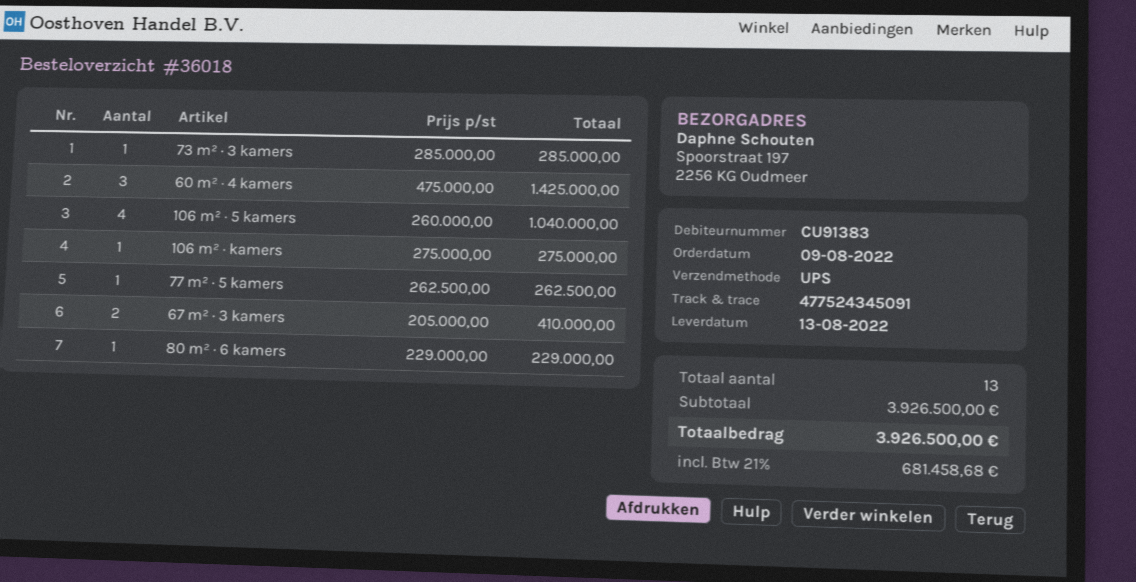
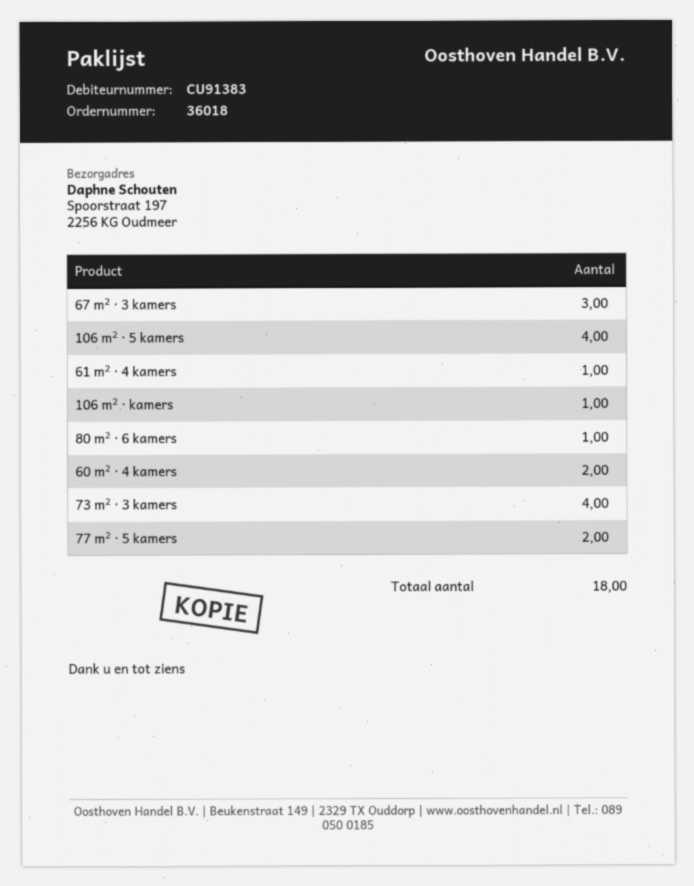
73 m² · 3 kamers: 1 -> 4
60 m² · 4 kamers: 3 -> 2
77 m² · 5 kamers: 1 -> 2
67 m² · 3 kamers: 2 -> 3
61 m² · 4 kamers: none -> 1
total quantity: 13 -> 18

